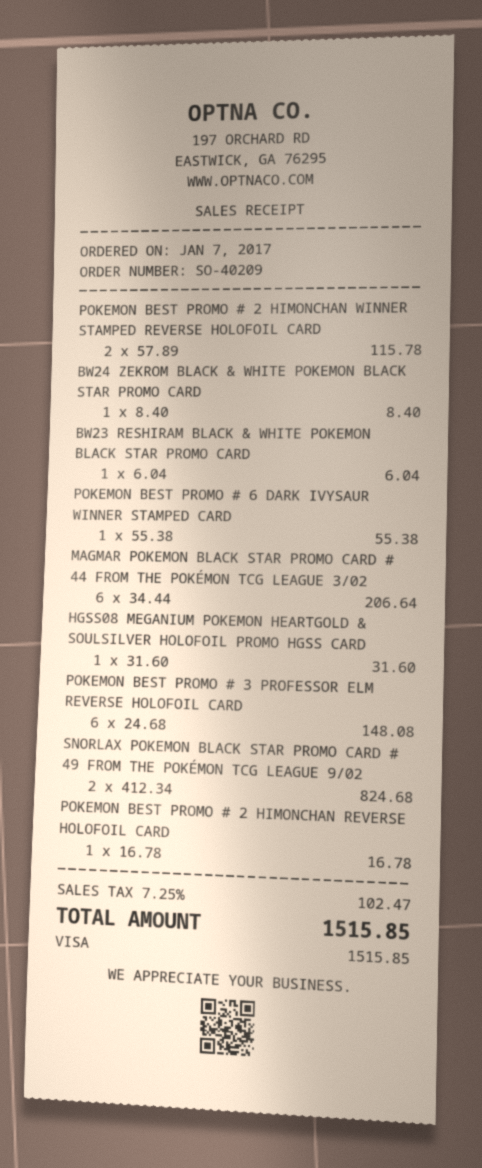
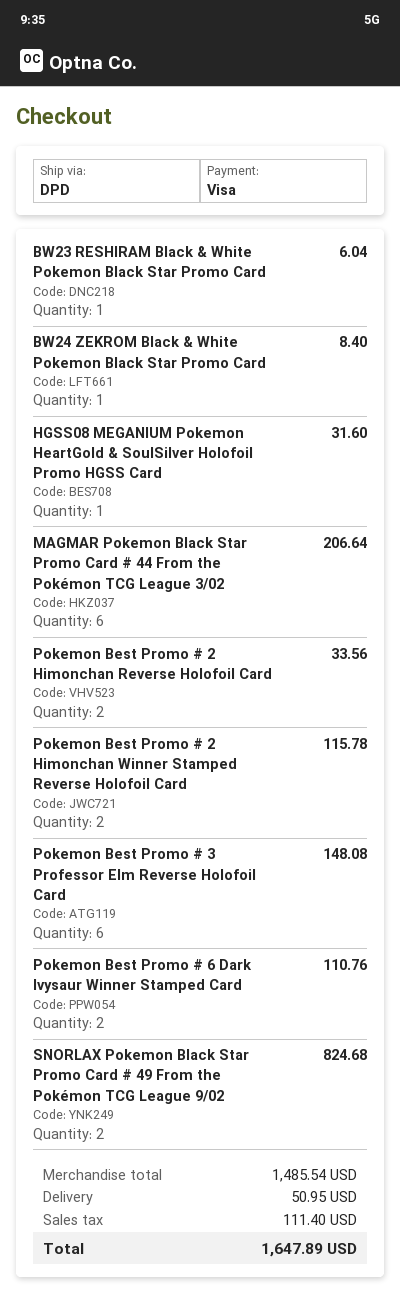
POKEMON BEST PROMO # 6 DARK IVYSAUR WINNER STAMPED CARD: 1 for 55.38 -> 2 for 110.76
POKEMON BEST PROMO # 2 HIMONCHAN REVERSE HOLOFOIL CARD: 1 for 16.78 -> 2 for 33.56
shipping: none -> 50.95
tax: 102.47 -> 111.40
total: 1515.85 -> 1647.89

